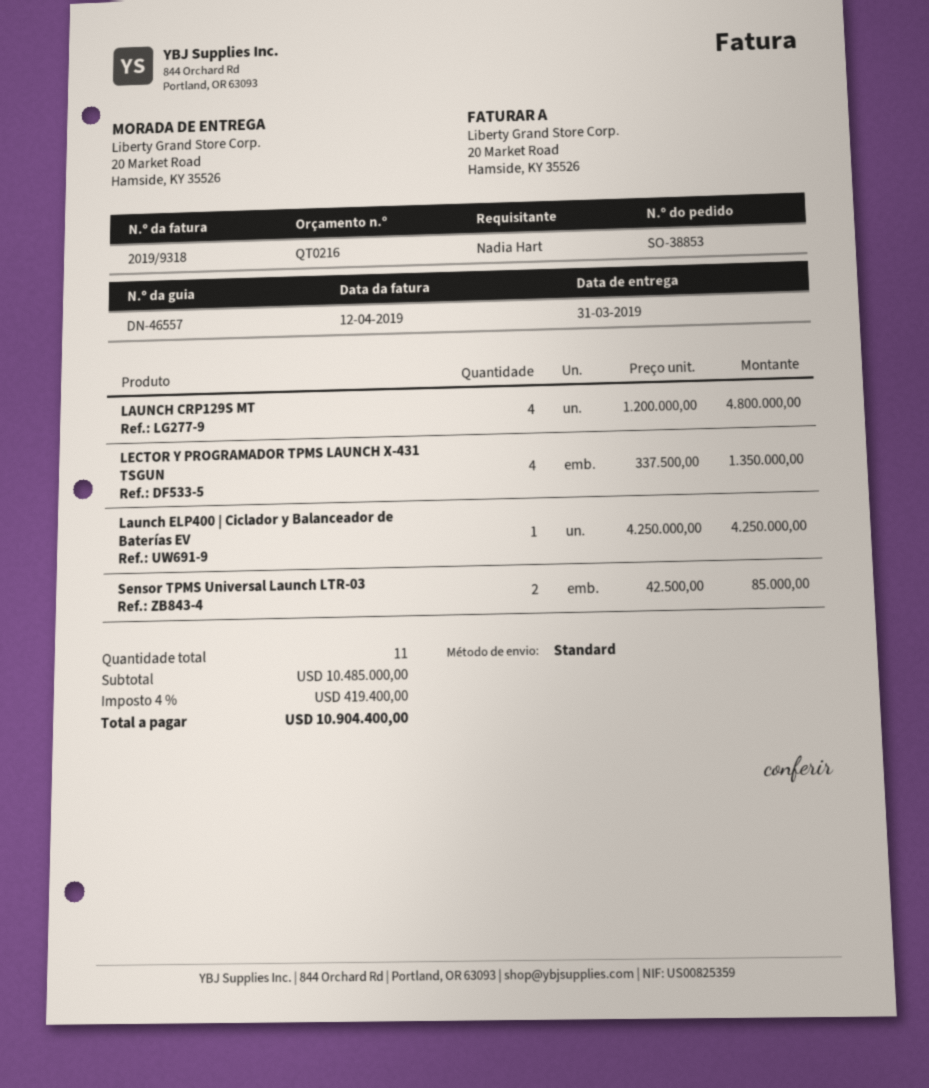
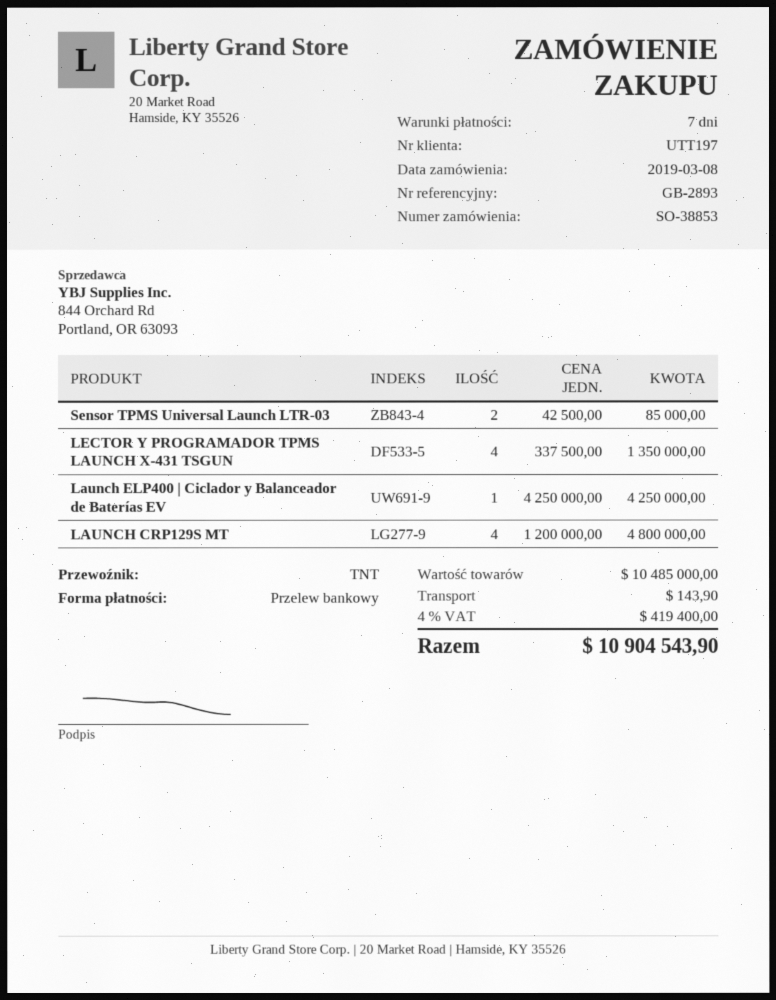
shipping method: standard -> TNT
shipping: none -> 143.90
total: 10904400.00 -> 10904543.90

